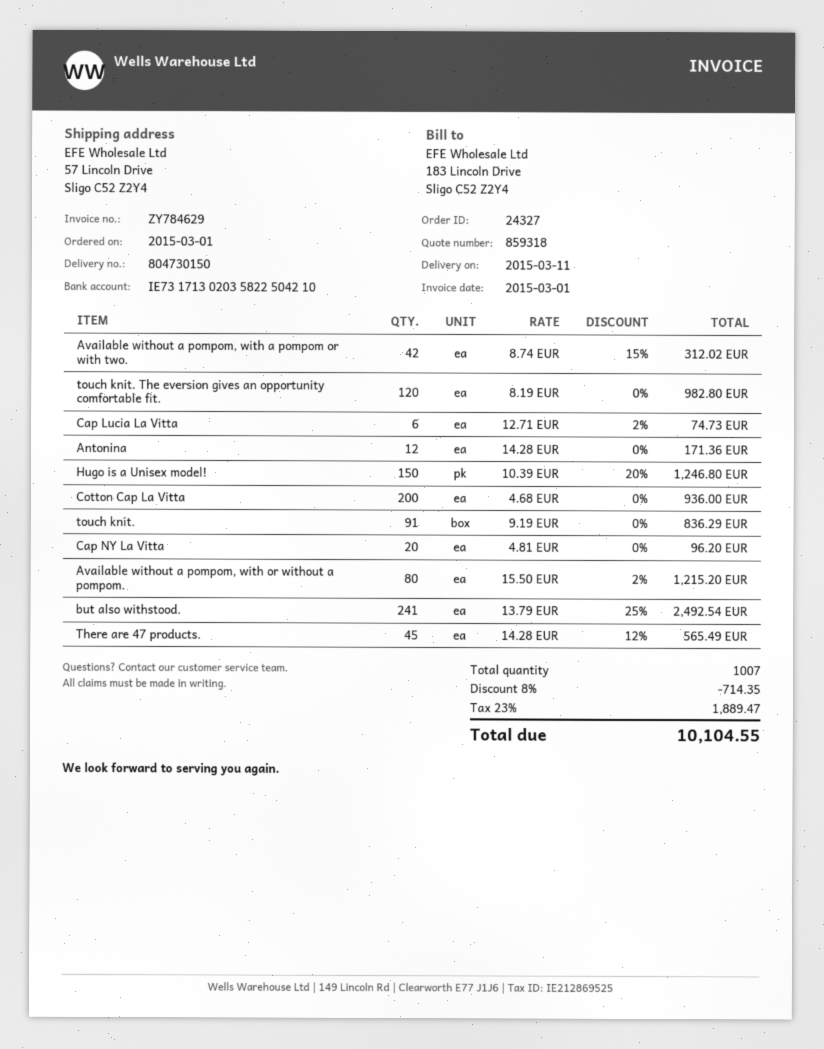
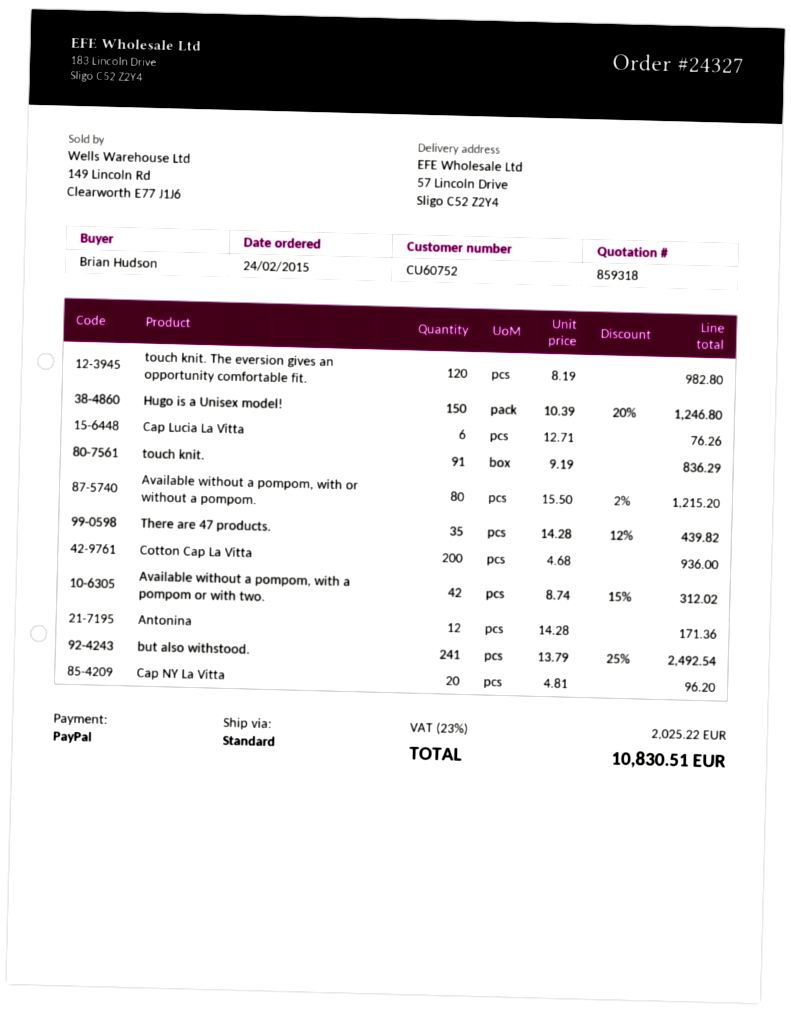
order date: 2015-03-01 -> 2015-02-24
Cap Lucia La Vitta: 6 x 12.71 - 2% = 74.73 -> 6 x 12.71 = 76.26
There are 47 products.: 45 x 14.28 - 12% = 565.49 -> 35 x 14.28 - 12% = 439.82
discount: 8% = 714.35 -> none
tax: 23% = 1889.47 -> 23% = 2025.22
total: 10104.55 -> 10830.51

